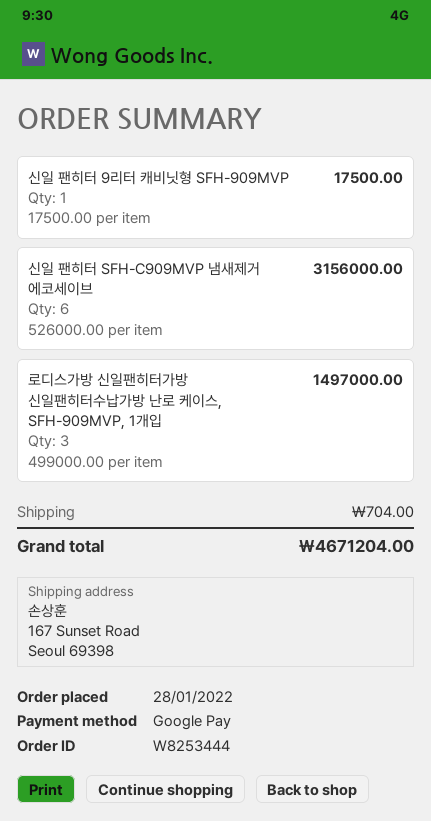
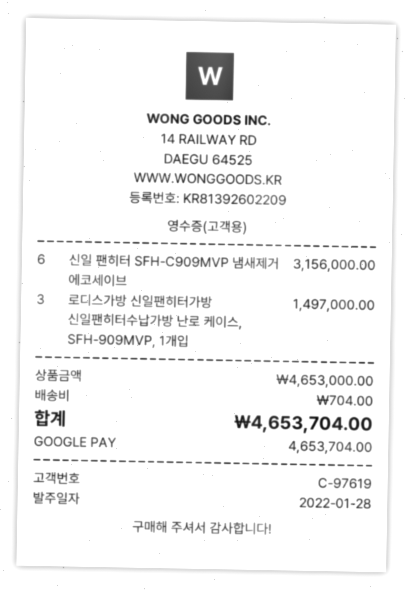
신일 팬히터 9리터 캐비닛형 SFH-909MVP: 1 for 17500.00 -> none
total: 4671204.00 -> 4653704.00

